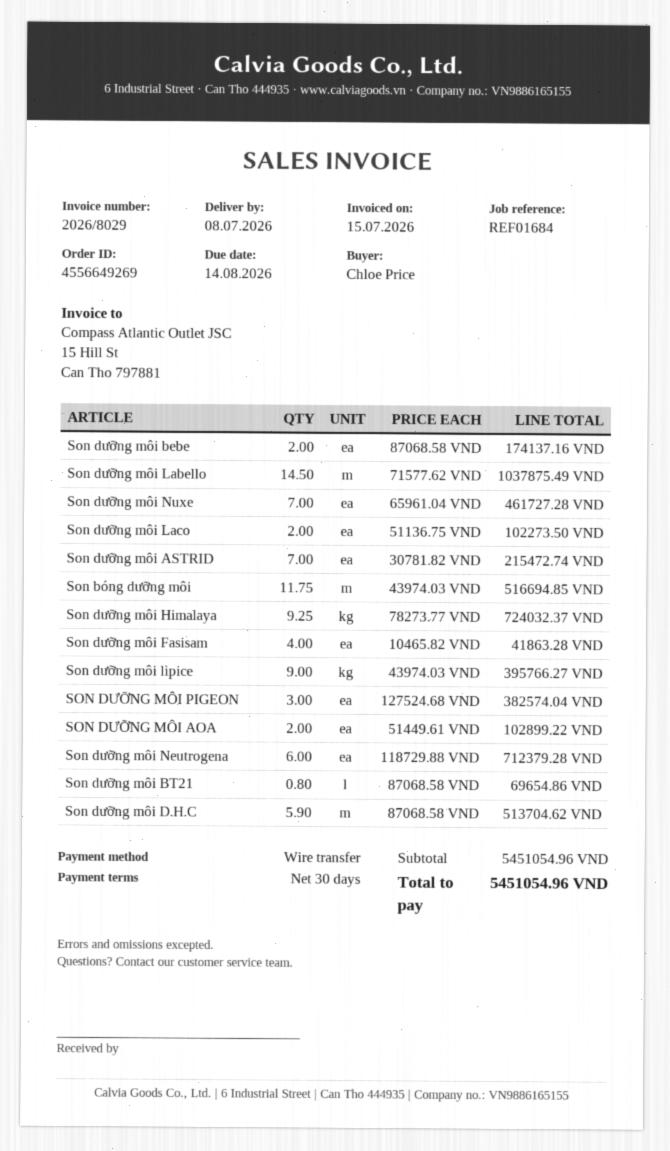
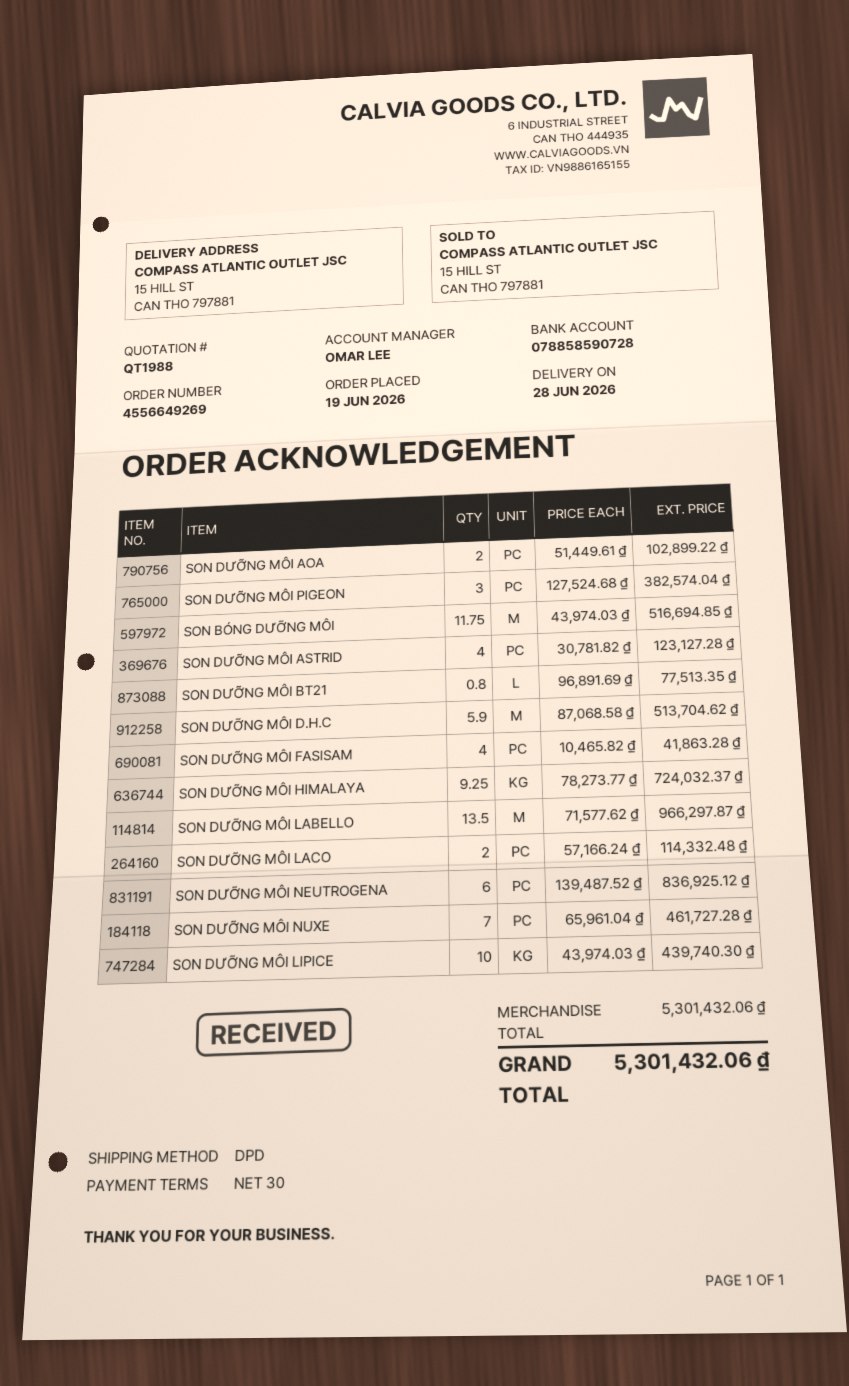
delivery date: 2026-07-08 -> 2026-06-28
Son dưỡng môi bebe: 2 x 87068.58 = 174137.16 -> none
Son dưỡng môi Labello: 14.5 x 71577.62 = 1037875.49 -> 13.5 x 71577.62 = 966297.87
Son dưỡng môi Laco: 2 x 51136.75 = 102273.50 -> 2 x 57166.24 = 114332.48
Son dưỡng môi ASTRID: 7 x 30781.82 = 215472.74 -> 4 x 30781.82 = 123127.28
Son dưỡng môi lipice: 9 x 43974.03 = 395766.27 -> 10 x 43974.03 = 439740.30
Son dưỡng môi Neutrogena: 6 x 118729.88 = 712379.28 -> 6 x 139487.52 = 836925.12
Son dưỡng môi BT21: 0.8 x 87068.58 = 69654.86 -> 0.8 x 96891.69 = 77513.35
subtotal: 5451054.96 -> 5301432.06
total: 5451054.96 -> 5301432.06

